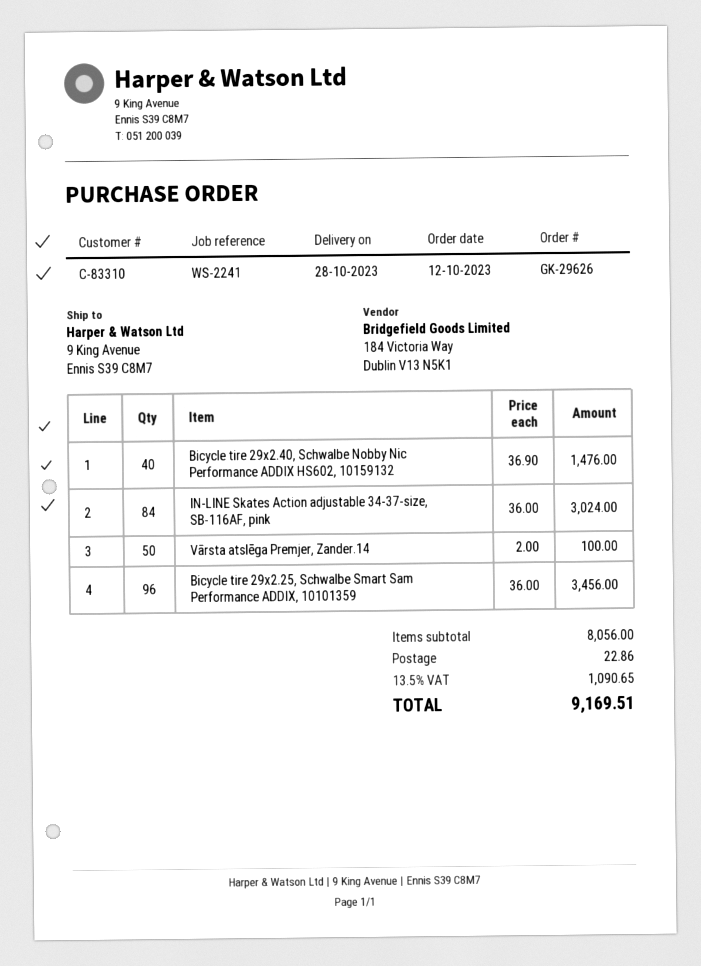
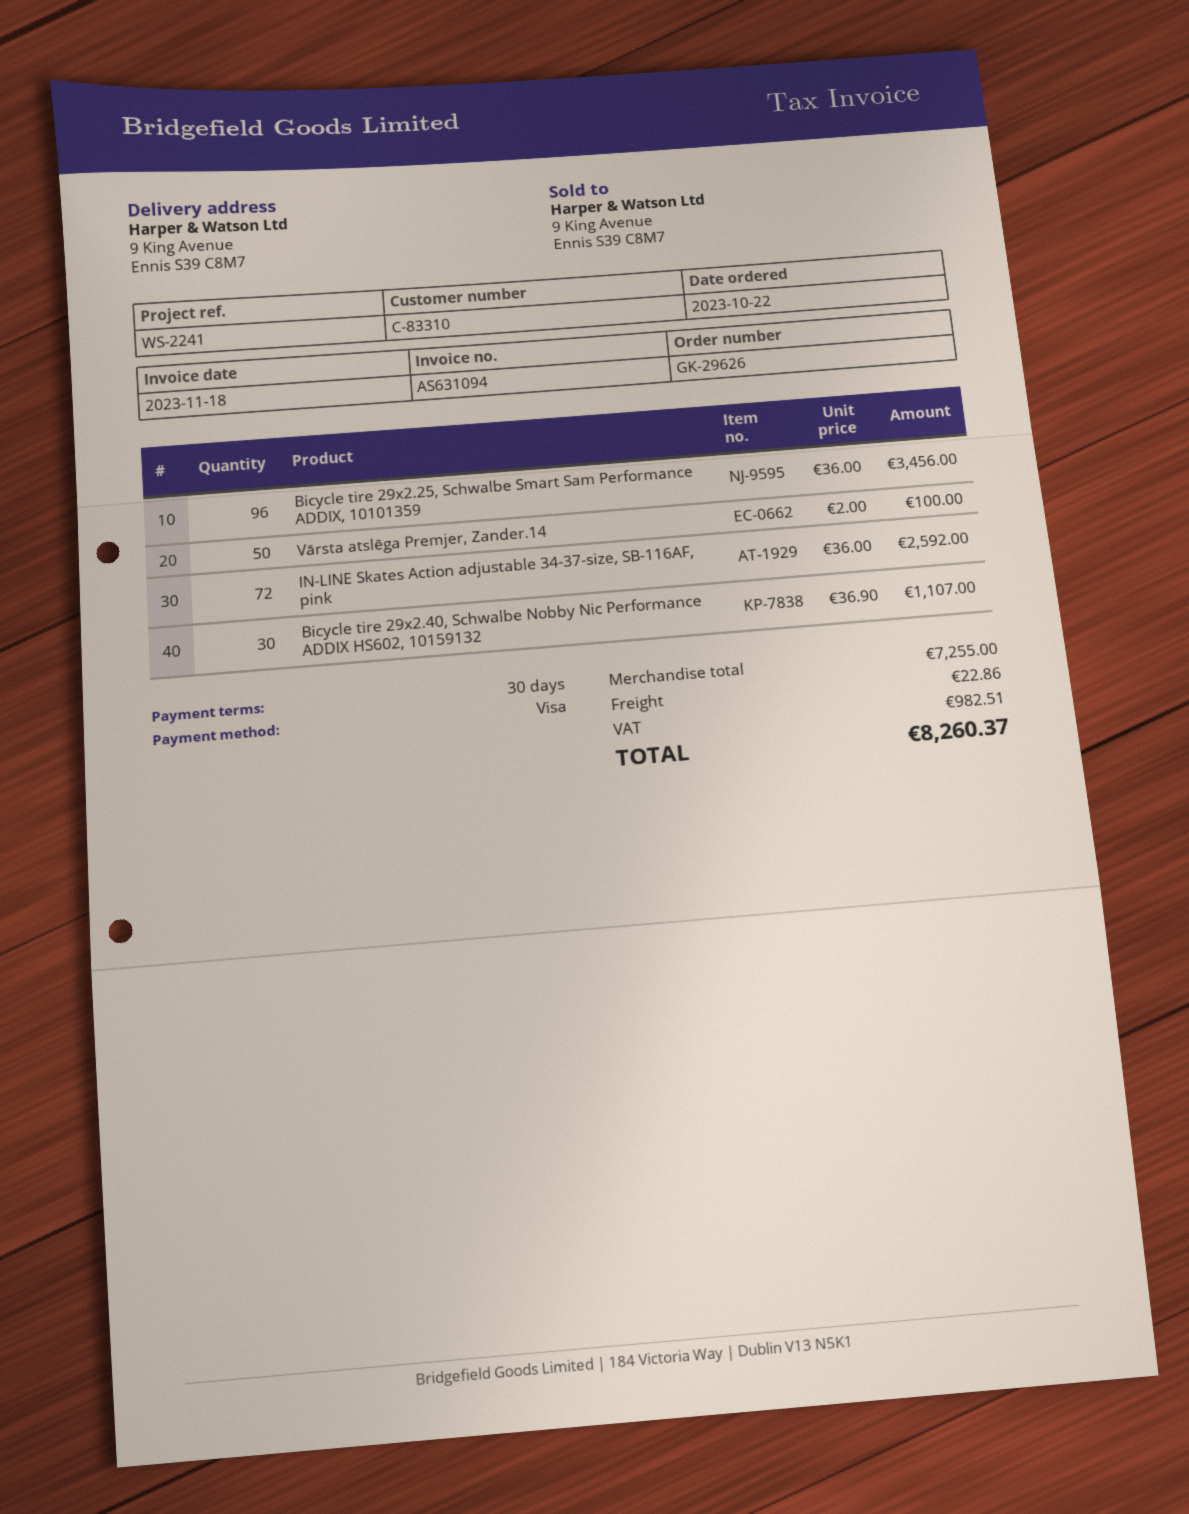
order date: 2023-10-12 -> 2023-10-22
Bicycle tire 29x2.40, Schwalbe Nobby Nic Performance ADDIX HS602, 10159132: 40 x 36.90 = 1476.00 -> 30 x 36.90 = 1107.00
IN-LINE Skates Action adjustable 34-37-size, SB-116AF, pink: 84 x 36.00 = 3024.00 -> 72 x 36.00 = 2592.00
subtotal: 8056.00 -> 7255.00
tax: 1090.65 -> 982.51
total: 9169.51 -> 8260.37

